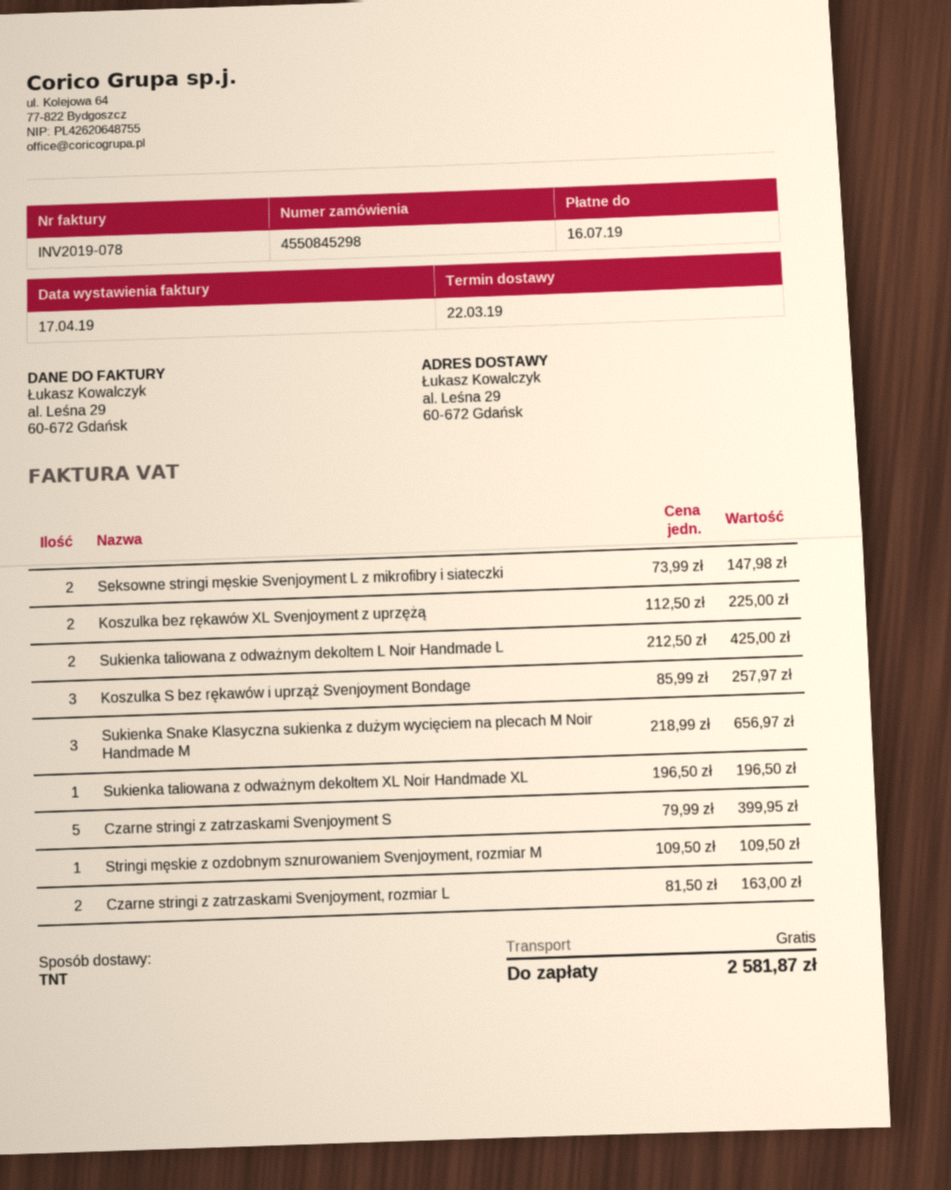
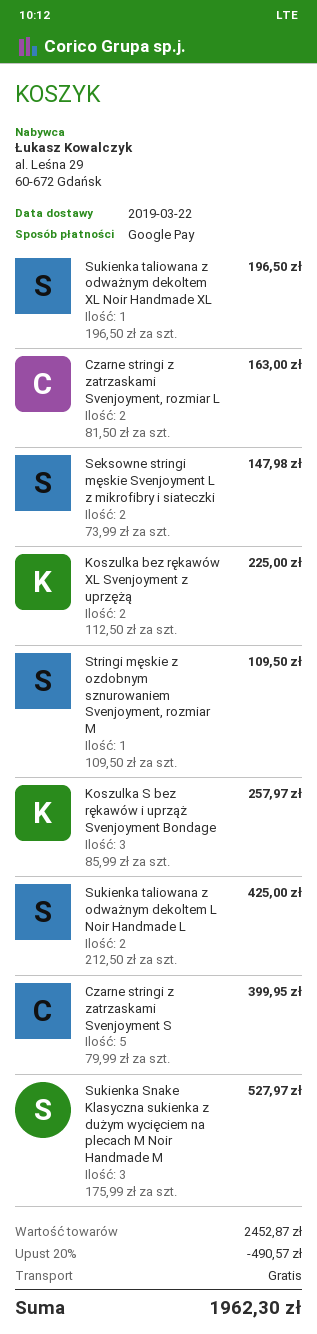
Sukienka Snake Klasyczna sukienka z dużym wycięciem na plecach M Noir Handmade M: 3 x 218.99 = 656.97 -> 3 x 175.99 = 527.97
discount: none -> 20% = 490.57
total: 2581.87 -> 1962.30

